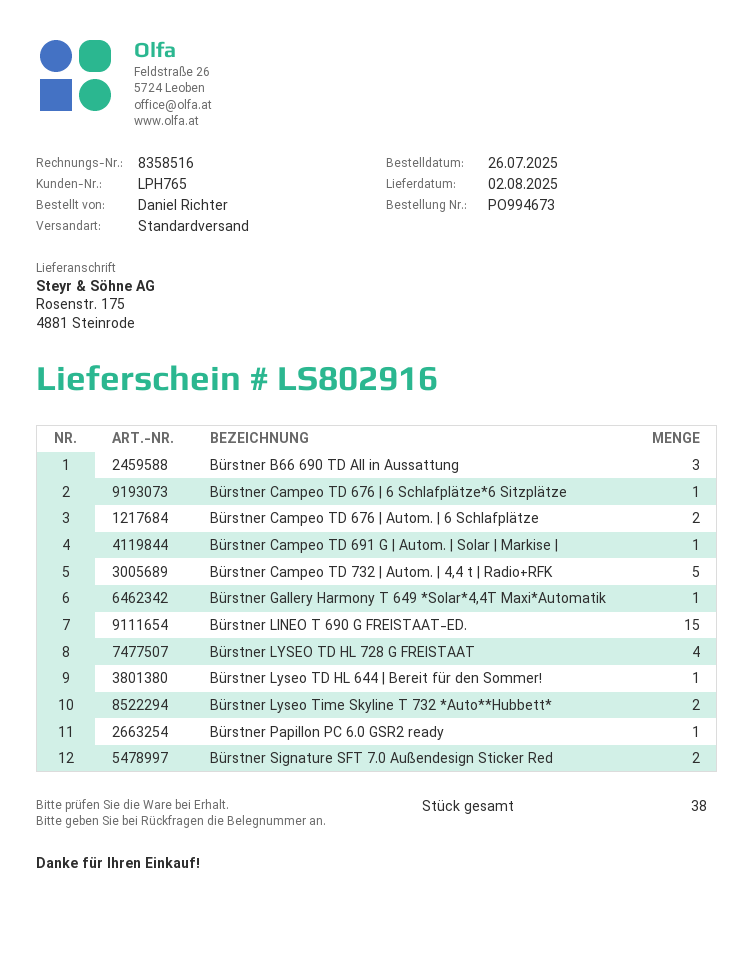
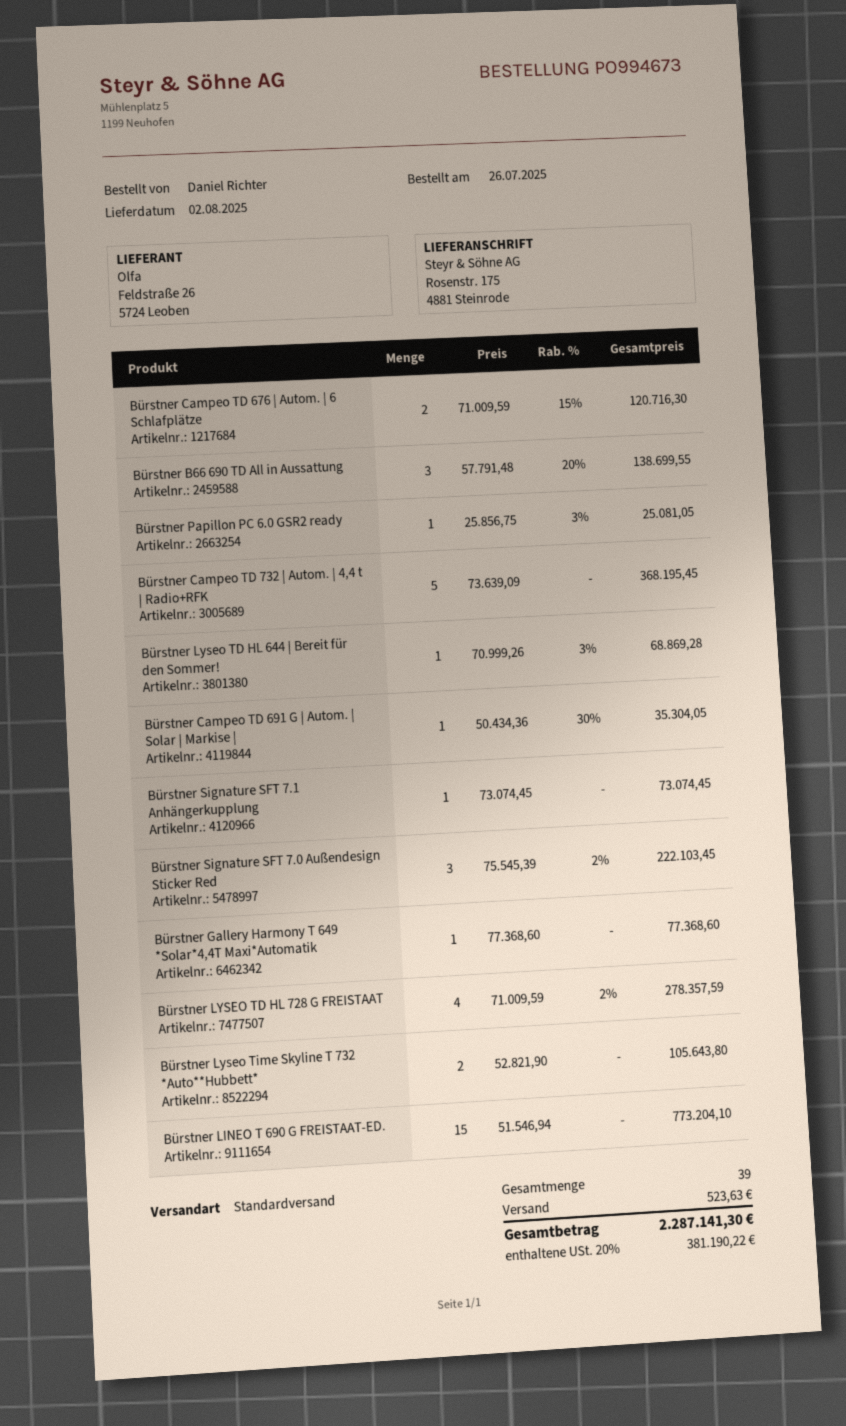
Bürstner Campeo TD 676 | 6 Schlafplätze*6 Sitzplätze: 1 -> none
Bürstner Signature SFT 7.0 Außendesign Sticker Red: 2 -> 3
Bürstner Signature SFT 7.1 Anhängerkupplung: none -> 1
total quantity: 38 -> 39

